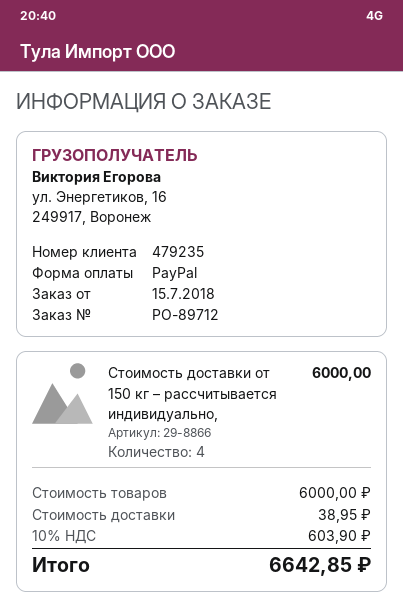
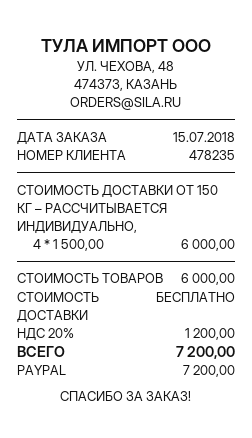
customer number: 479235 -> 478235
shipping: 38.95 -> 0.00
tax: 10% = 603.90 -> 20% = 1200.00
total: 6642.85 -> 7200.00

